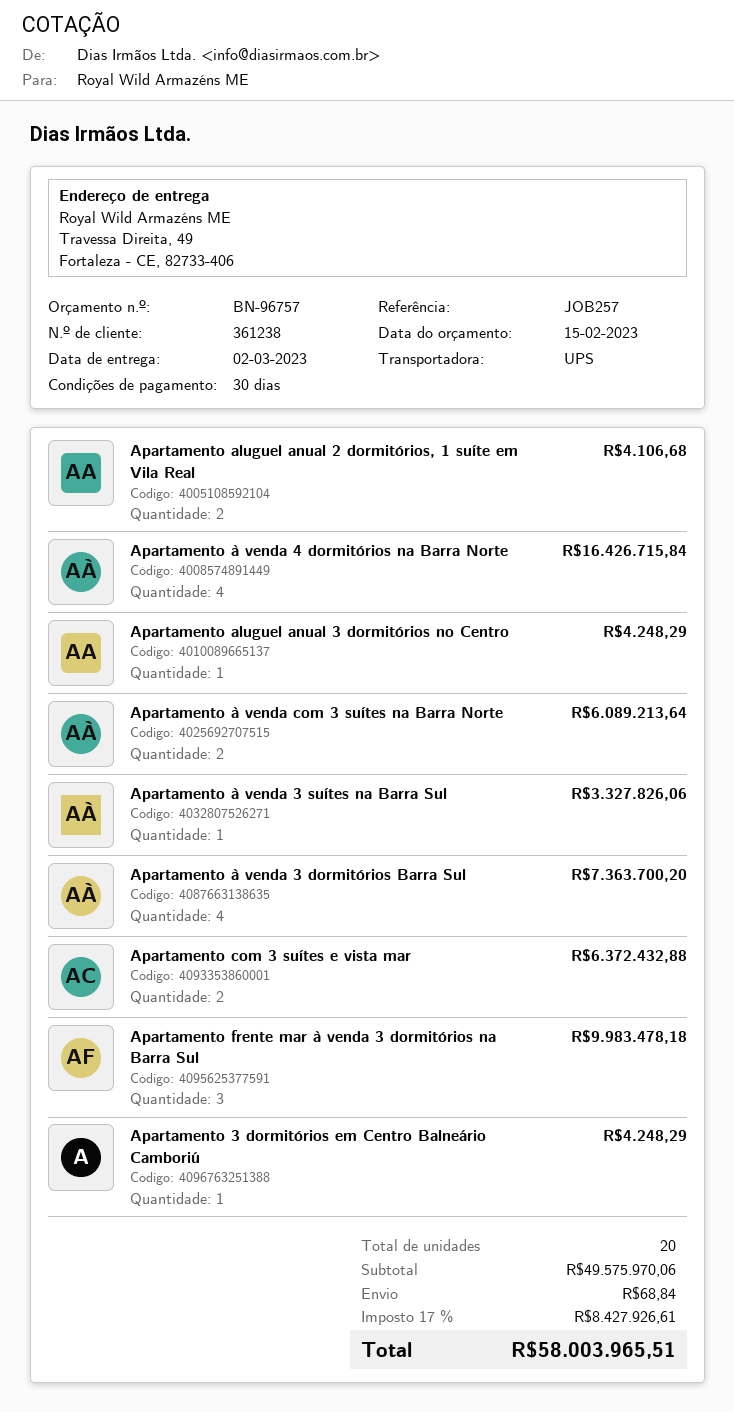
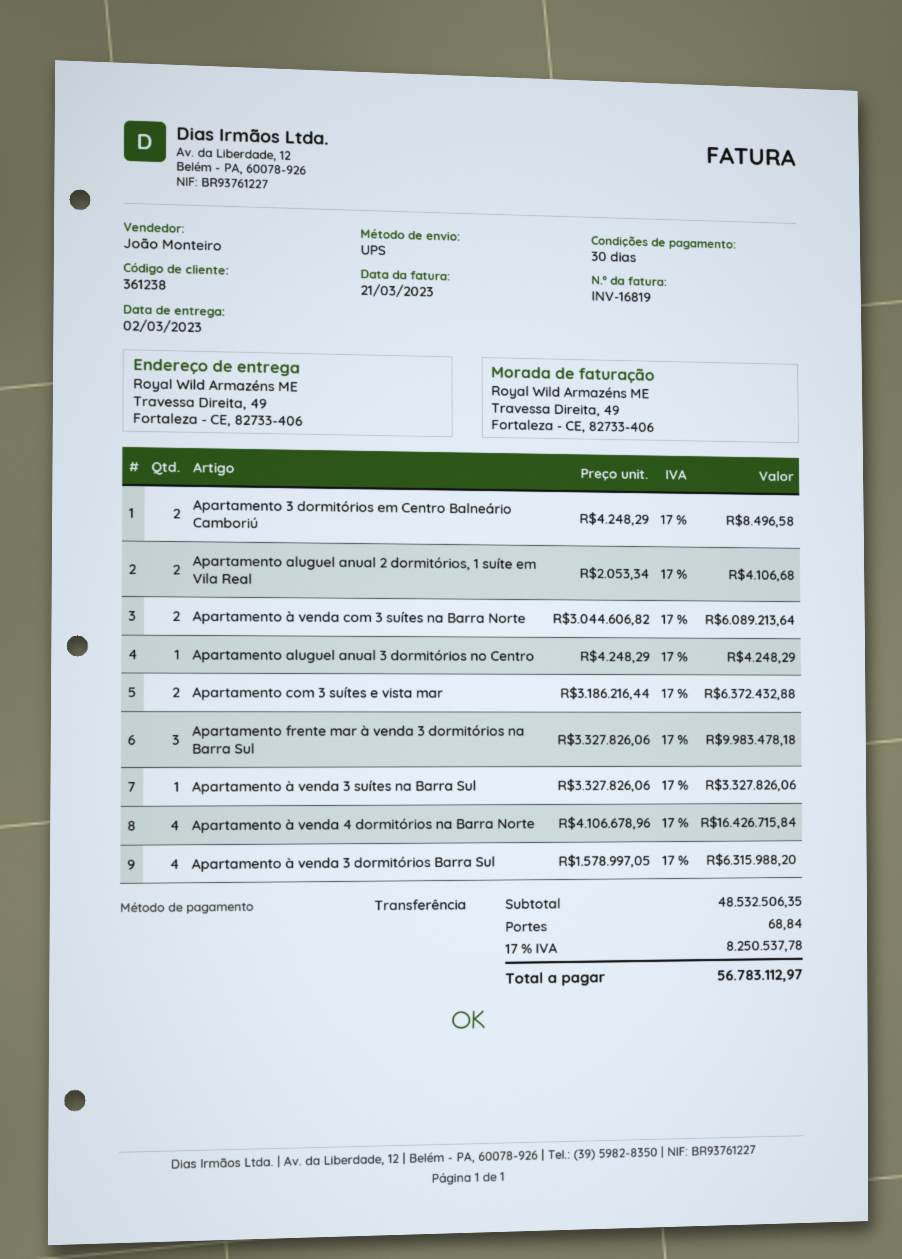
Apartamento à venda 3 dormitórios Barra Sul: 4 for 7363700.20 -> 4 for 6315988.20
Apartamento 3 dormitórios em Centro Balneário Camboriú: 1 for 4248.29 -> 2 for 8496.58
subtotal: 49575970.06 -> 48532506.35
tax: 17% = 8427926.61 -> 17% = 8250537.78
total: 58003965.51 -> 56783112.97

